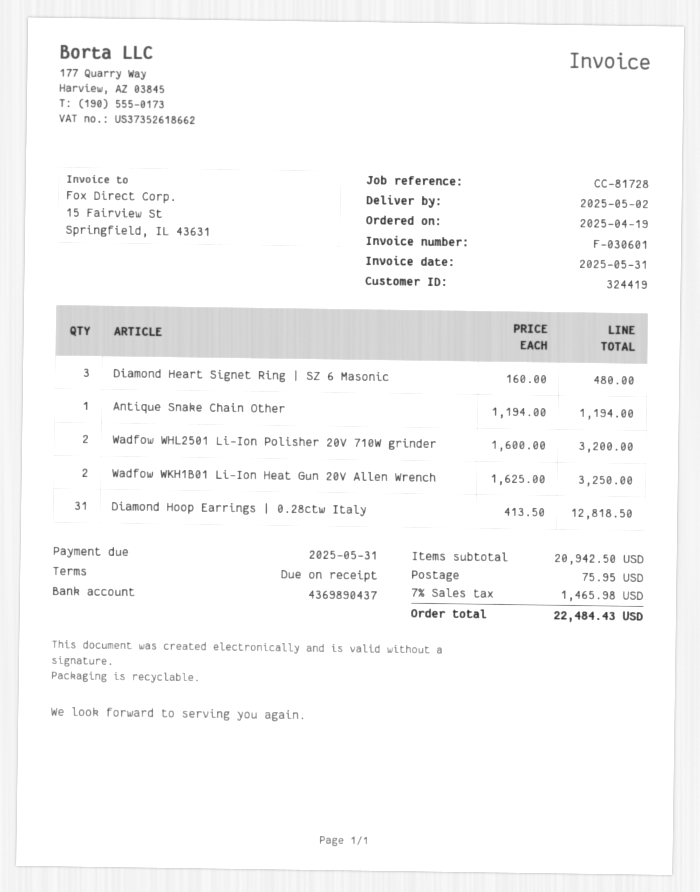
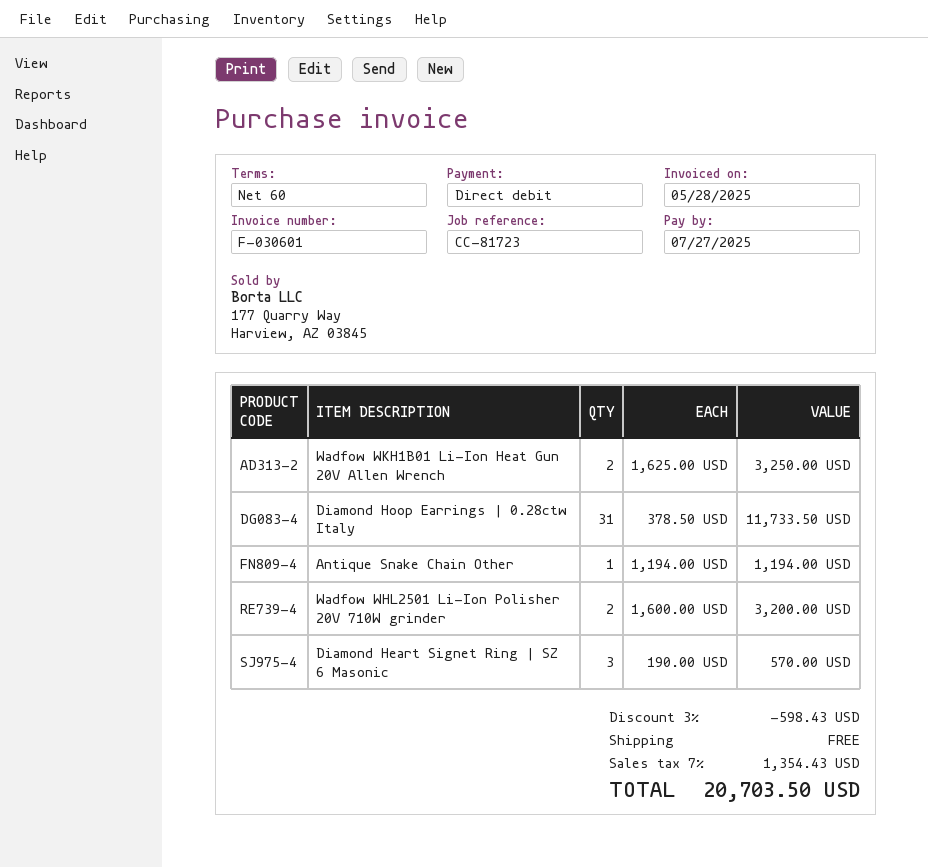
invoice date: 2025-05-31 -> 2025-05-28
payment terms: on receipt -> 60 days
due date: 2025-05-31 -> 2025-07-27
reference: CC-81728 -> CC-81723
Diamond Heart Signet Ring | SZ 6 Masonic: 3 x 160.00 = 480.00 -> 3 x 190.00 = 570.00
Diamond Hoop Earrings | 0.28ctw Italy: 31 x 413.50 = 12818.50 -> 31 x 378.50 = 11733.50
discount: none -> 3% = 598.43
shipping: 75.95 -> 0.00
tax: 7% = 1465.98 -> 7% = 1354.43
total: 22484.43 -> 20703.50

